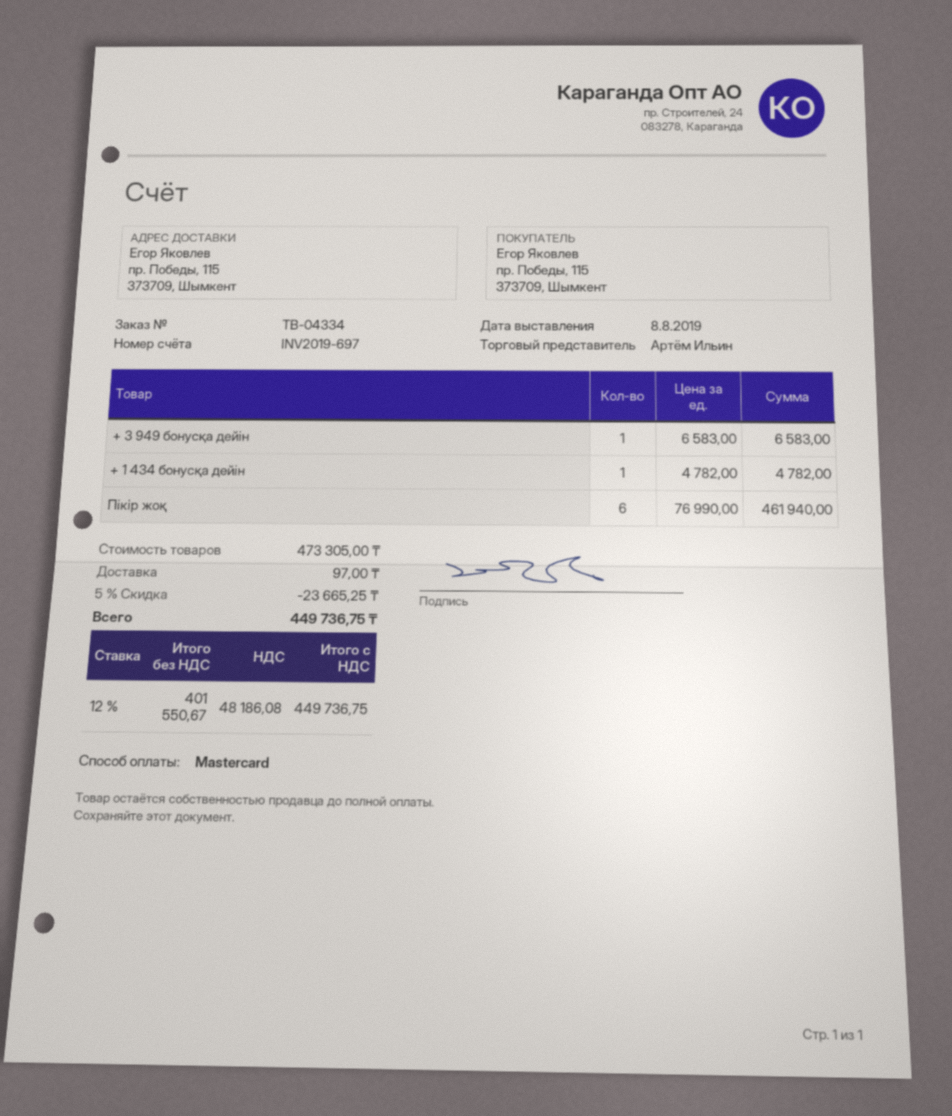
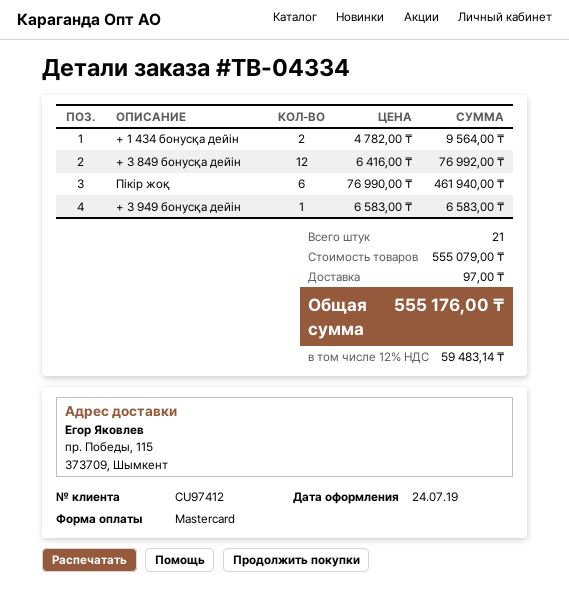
+ 1 434 бонусқа дейін: 1 x 4782.00 = 4782.00 -> 2 x 4782.00 = 9564.00
+ 3 849 бонусқа дейін: none -> 12 x 6416.00 = 76992.00
subtotal: 473305.00 -> 555079.00
discount: 5% = 23665.25 -> none
tax: 12% = 48186.08 -> 12% = 59483.14
total: 449736.75 -> 555176.00

